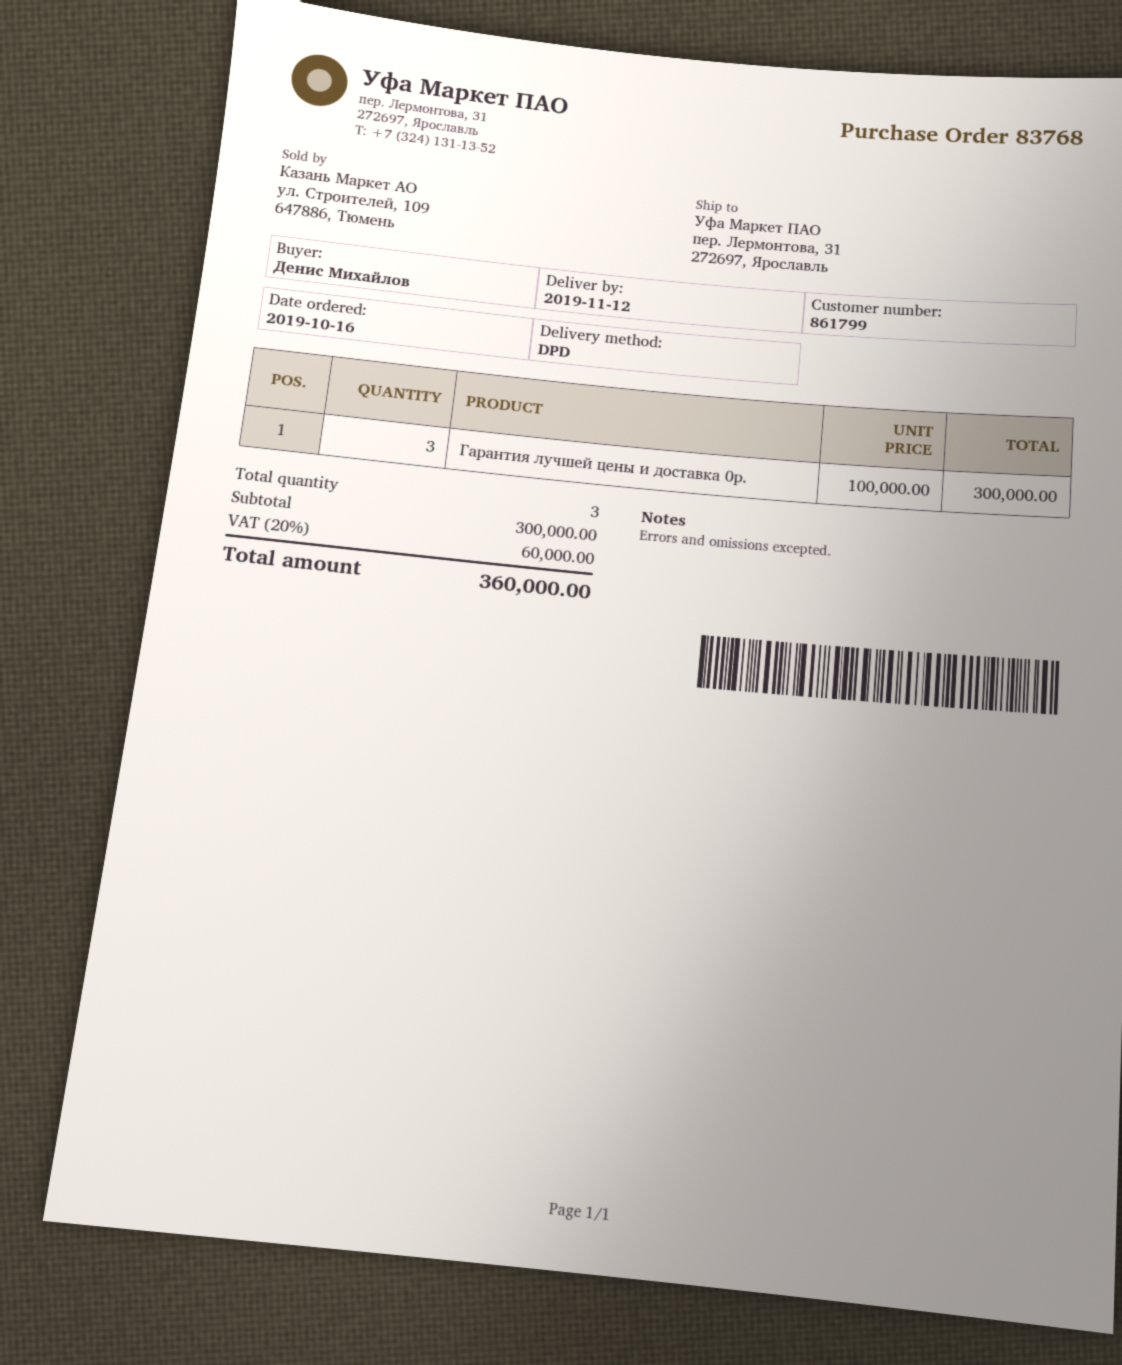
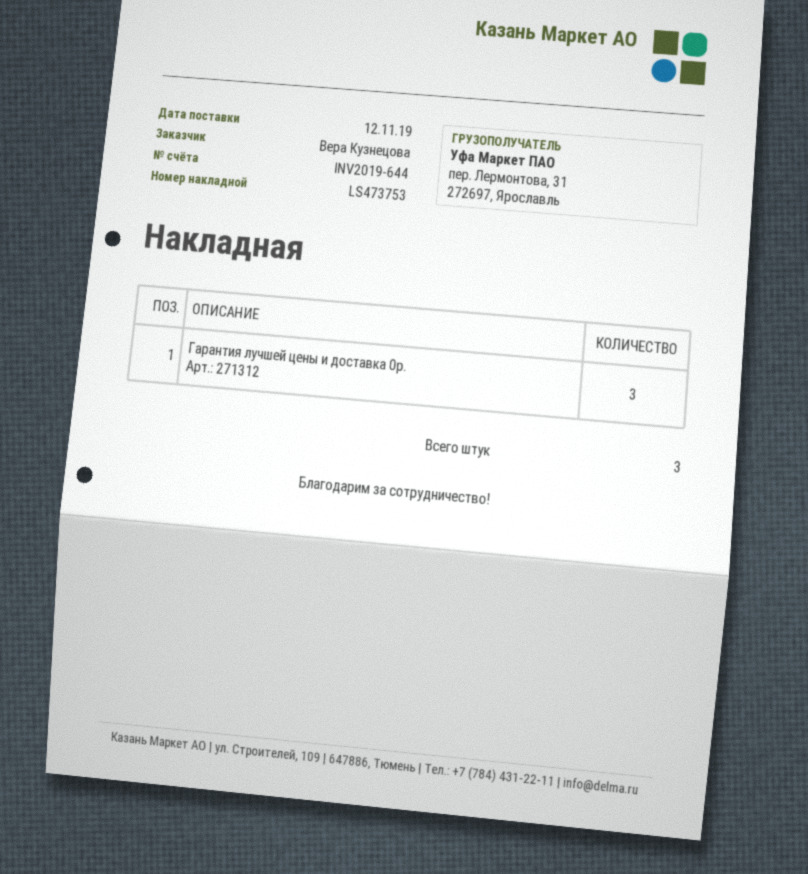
ordered by: Денис Михайлов -> Вера Кузнецова

